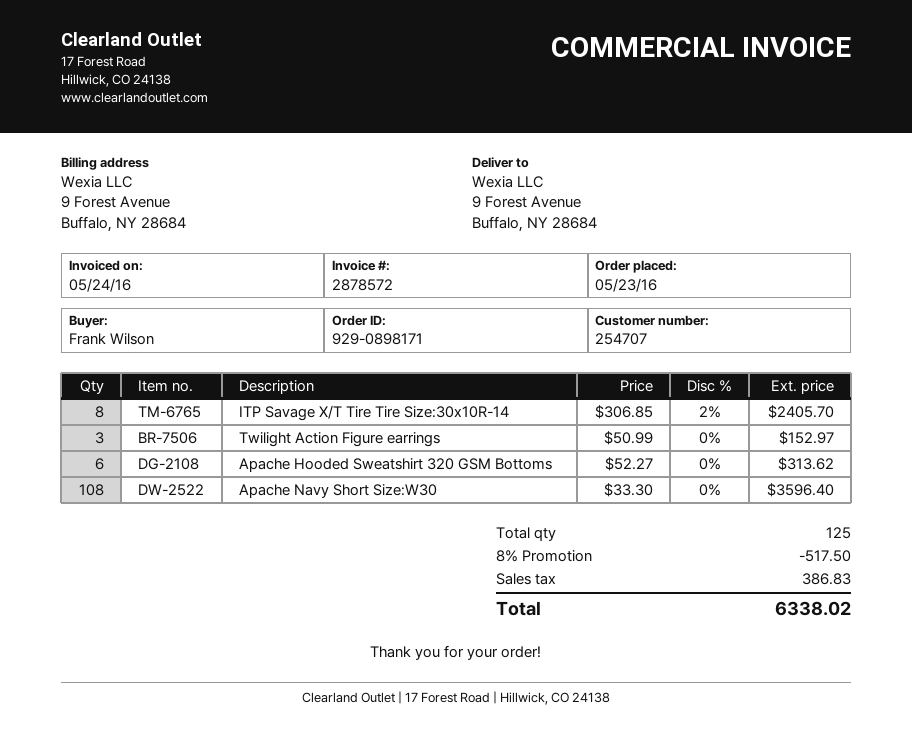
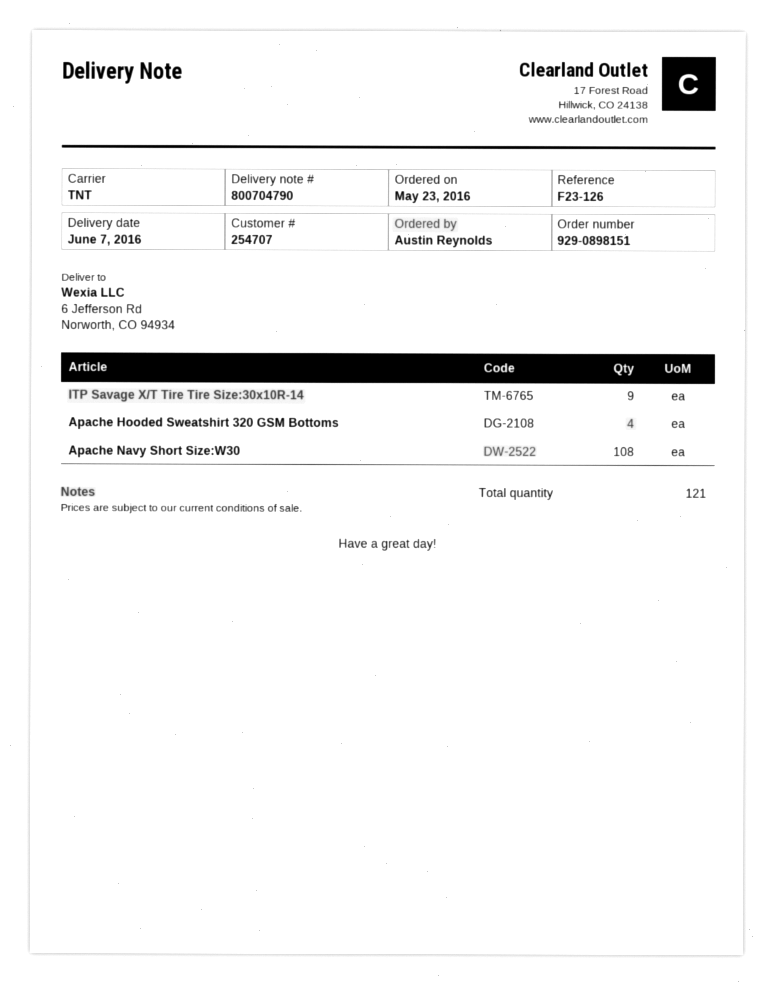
order number: 929-0898171 -> 929-0898151
ordered by: Frank Wilson -> Austin Reynolds
ship to: 9 Forest Avenue, Buffalo, NY 28684 -> 6 Jefferson Rd, Norworth, CO 94934
ITP Savage X/T Tire Tire Size:30x10R-14: 8 -> 9
Twilight Action Figure earrings: 3 -> none
Apache Hooded Sweatshirt 320 GSM Bottoms: 6 -> 4
total quantity: 125 -> 121

